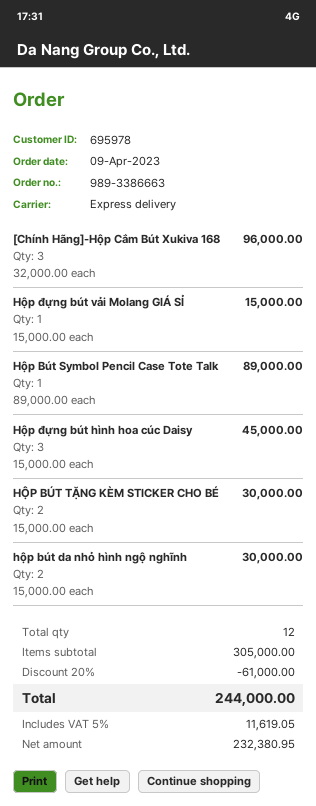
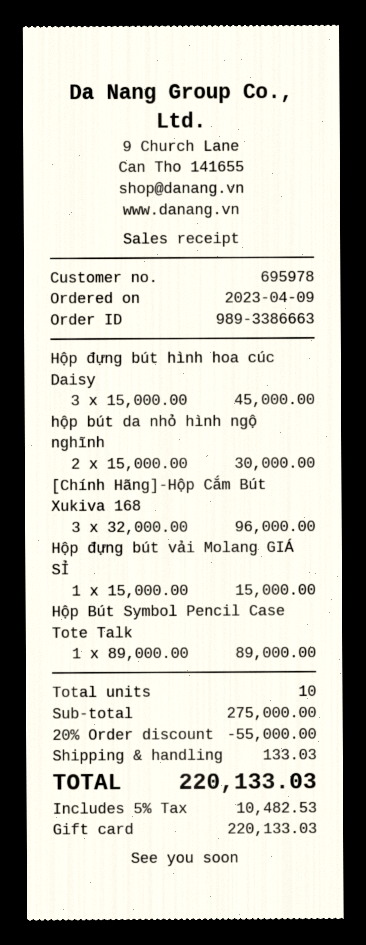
HỘP BÚT TẶNG KÈM STICKER CHO BÉ: 2 x 15000.00 = 30000.00 -> none
total quantity: 12 -> 10
subtotal: 305000.00 -> 275000.00
discount: 20% = 61000.00 -> 20% = 55000.00
shipping: none -> 133.03
tax: 5% = 11619.05 -> 5% = 10482.53
total: 244000.00 -> 220133.03

